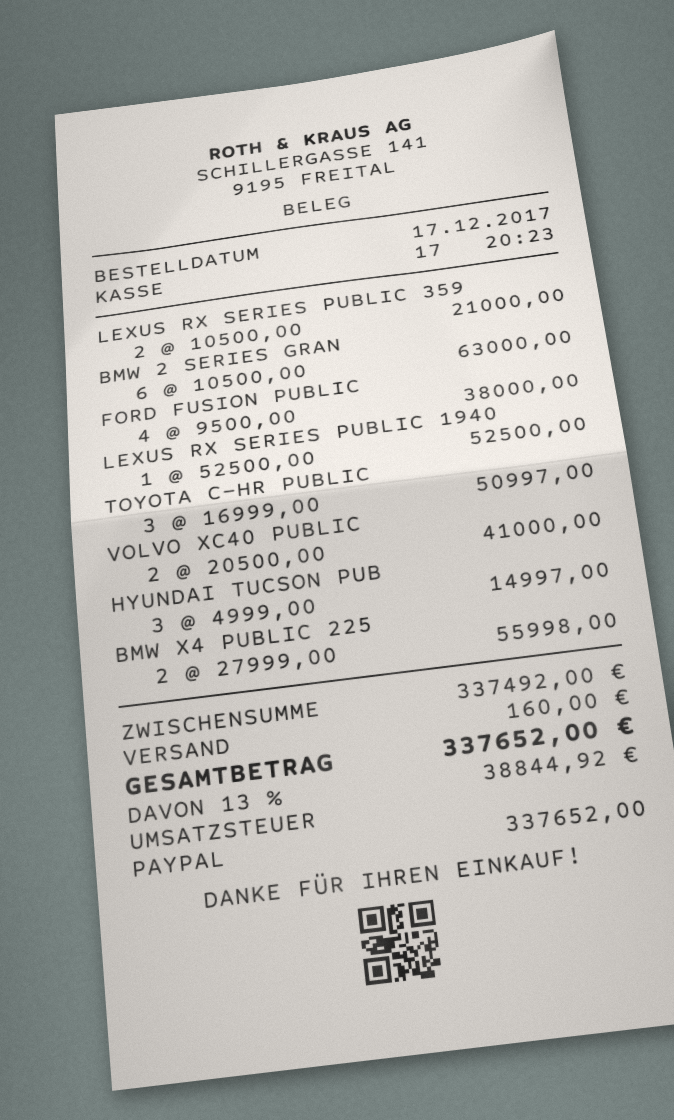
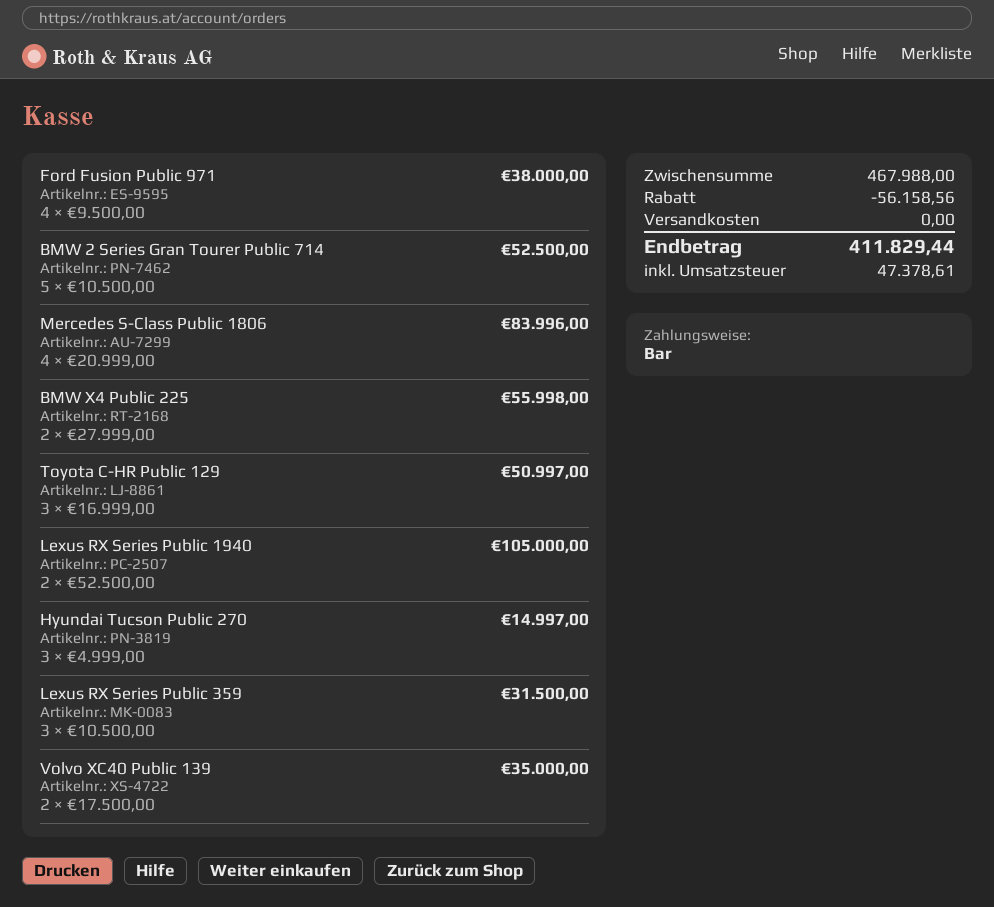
payment method: PayPal -> cash
LEXUS RX SERIES PUBLIC 359: 2 x 10500.00 = 21000.00 -> 3 x 10500.00 = 31500.00
BMW 2 SERIES GRAN: 6 x 10500.00 = 63000.00 -> 5 x 10500.00 = 52500.00
LEXUS RX SERIES PUBLIC 1940: 1 x 52500.00 = 52500.00 -> 2 x 52500.00 = 105000.00
VOLVO XC40 PUBLIC: 2 x 20500.00 = 41000.00 -> 2 x 17500.00 = 35000.00
Mercedes S-Class Public 1806: none -> 4 x 20999.00 = 83996.00
subtotal: 337492.00 -> 467988.00
discount: none -> 56158.56
shipping: 160.00 -> 0.00
tax: 38844.92 -> 47378.61
total: 337652.00 -> 411829.44

